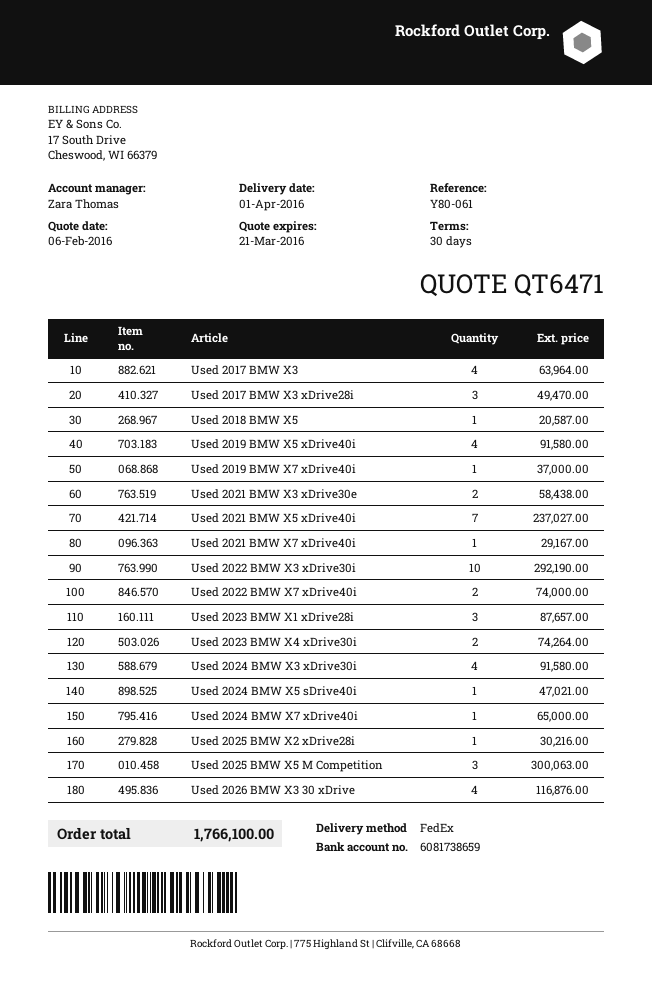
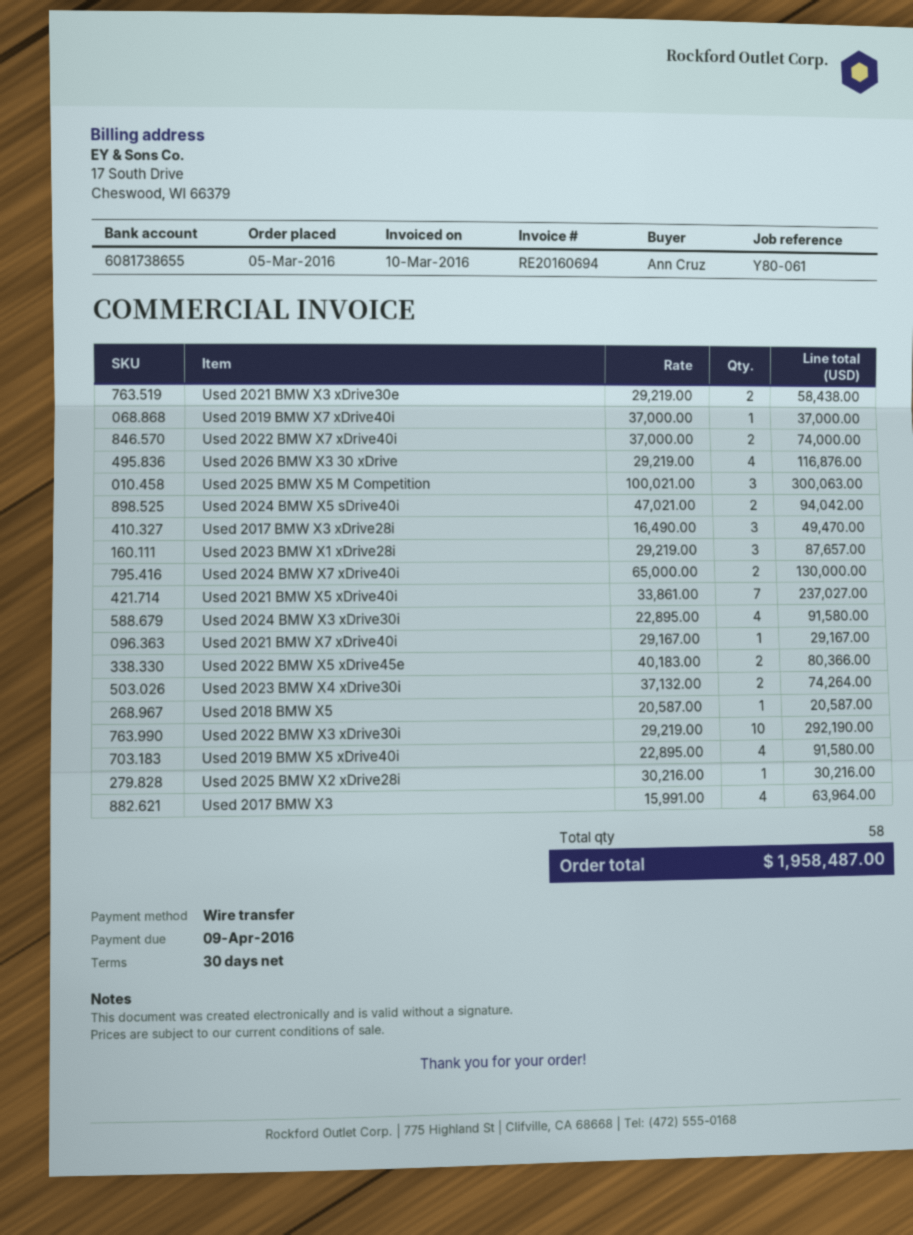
bank account: 6081738659 -> 6081738655
Used 2024 BMW X5 sDrive40i: 1 for 47021.00 -> 2 for 94042.00
Used 2024 BMW X7 xDrive40i: 1 for 65000.00 -> 2 for 130000.00
Used 2022 BMW X5 xDrive45e: none -> 2 for 80366.00
total: 1766100.00 -> 1958487.00

